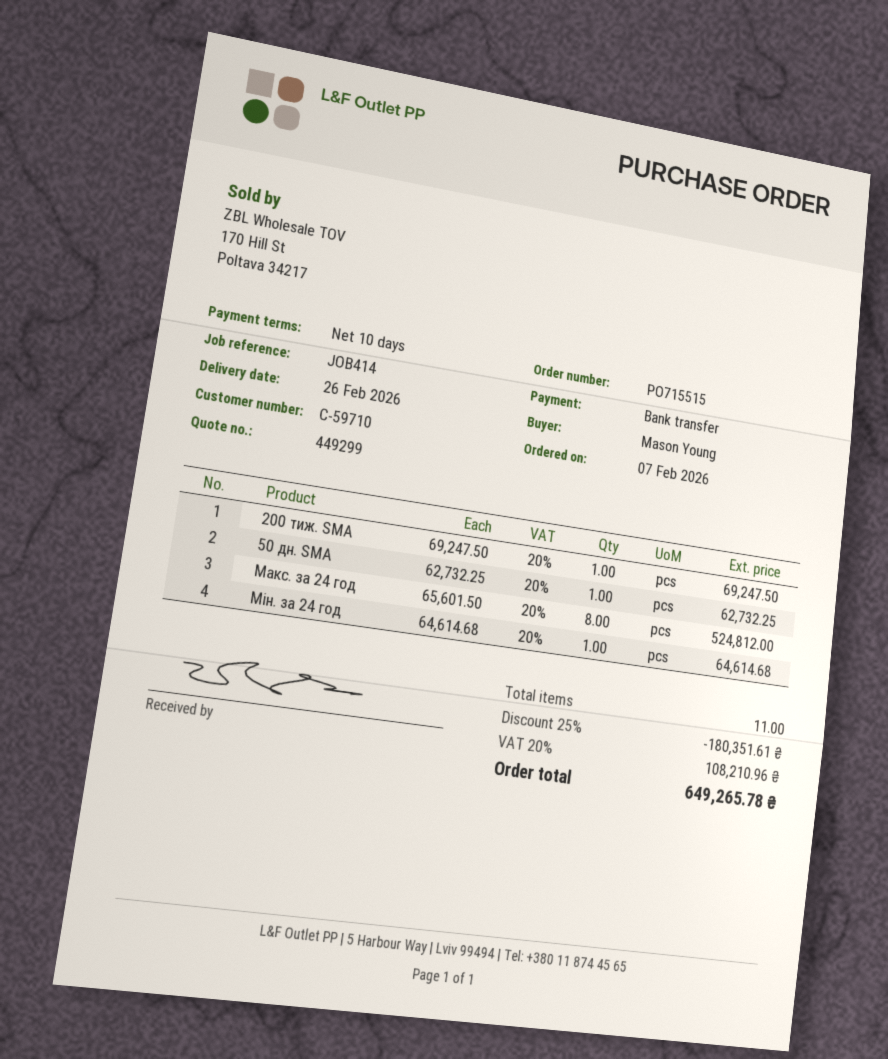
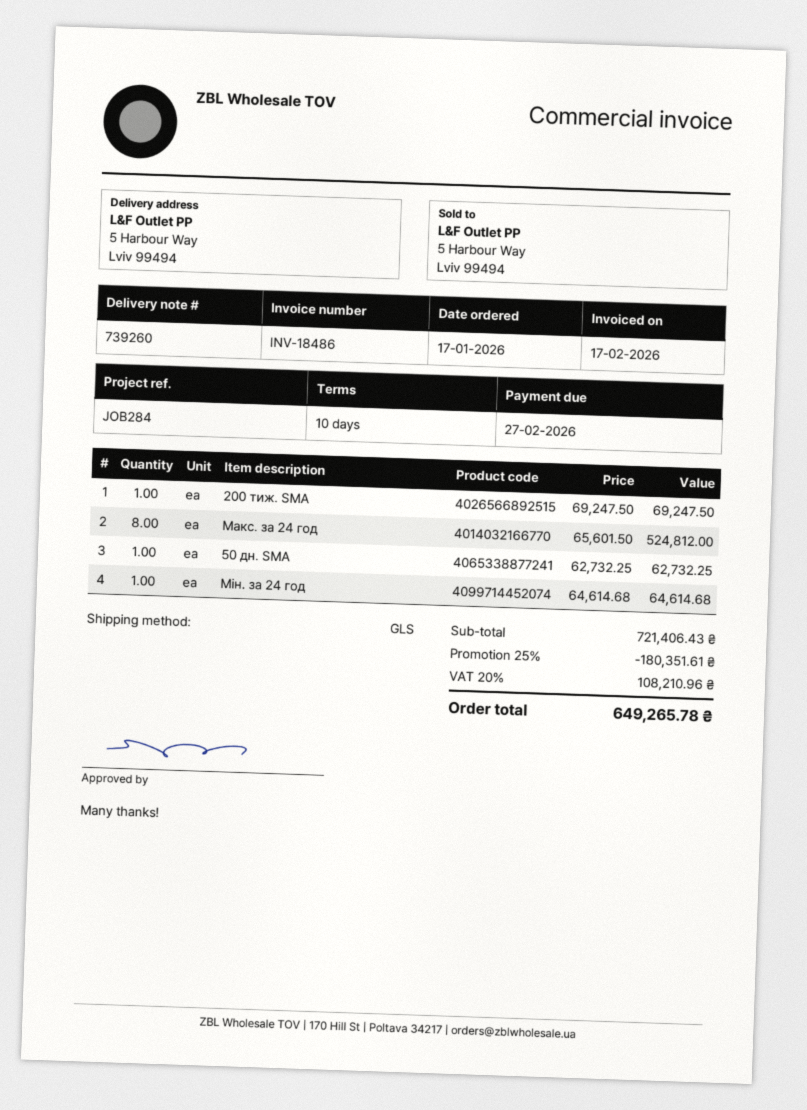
order date: 2026-02-07 -> 2026-01-17
reference: JOB414 -> JOB284

